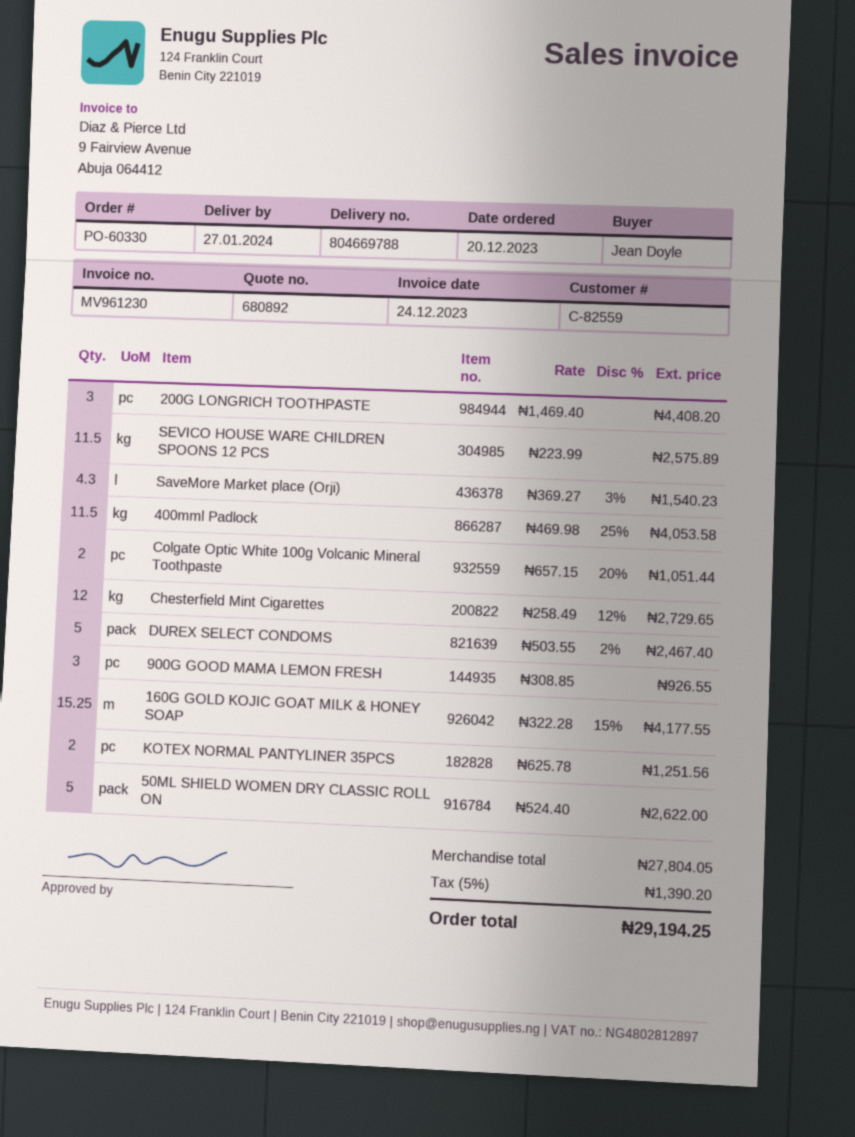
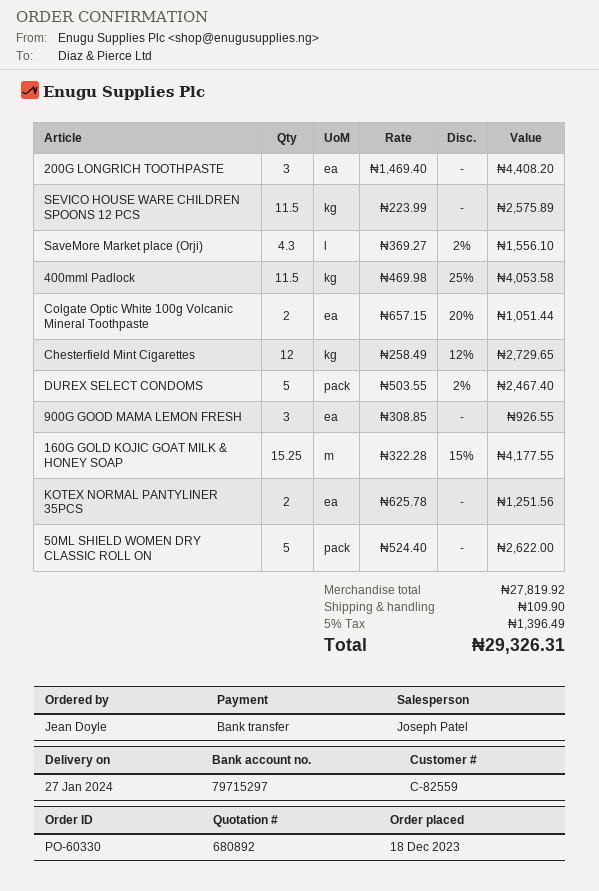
order date: 2023-12-20 -> 2023-12-18
SaveMore Market place (Orji): 4.3 x 369.27 - 3% = 1540.23 -> 4.3 x 369.27 - 2% = 1556.10
subtotal: 27804.05 -> 27819.92
shipping: none -> 109.90
tax: 5% = 1390.20 -> 5% = 1396.49
total: 29194.25 -> 29326.31

